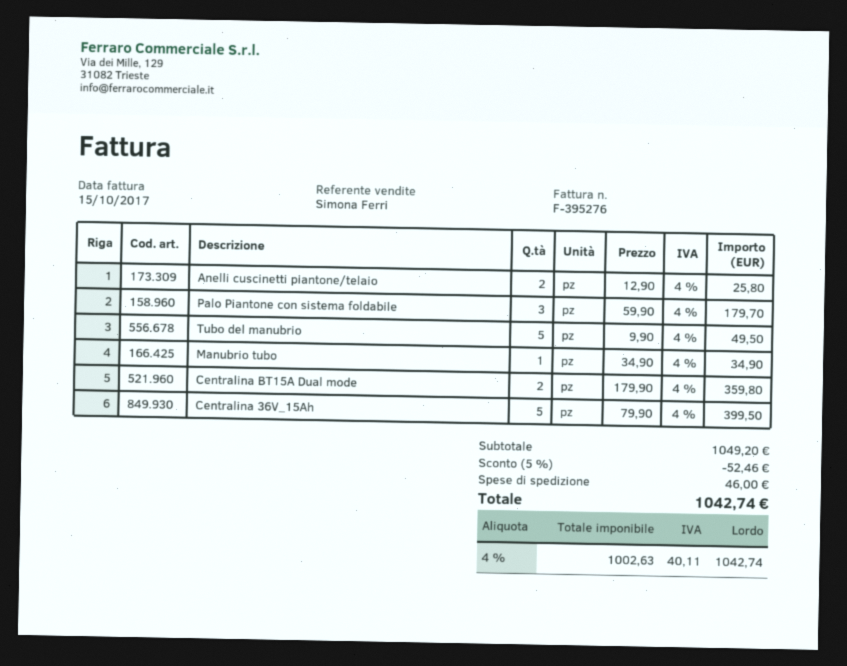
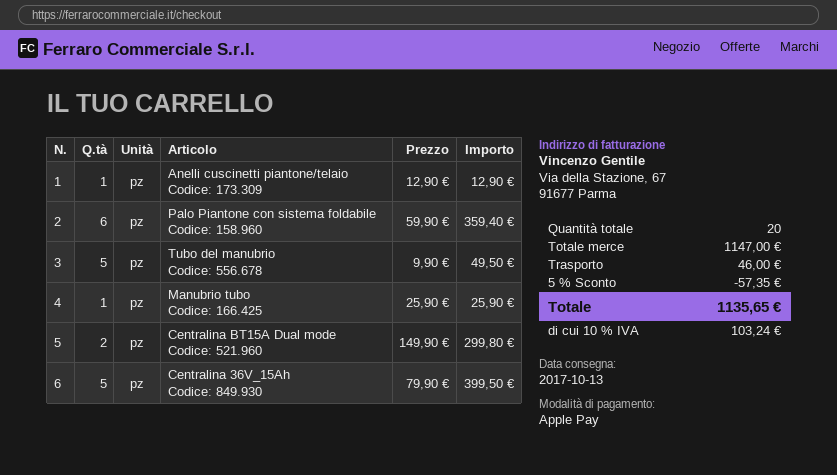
Anelli cuscinetti piantone/telaio: 2 x 12.90 = 25.80 -> 1 x 12.90 = 12.90
Palo Piantone con sistema foldabile: 3 x 59.90 = 179.70 -> 6 x 59.90 = 359.40
Manubrio tubo: 1 x 34.90 = 34.90 -> 1 x 25.90 = 25.90
Centralina BT15A Dual mode: 2 x 179.90 = 359.80 -> 2 x 149.90 = 299.80
subtotal: 1049.20 -> 1147.00
discount: 5% = 52.46 -> 5% = 57.35
tax: 4% = 40.11 -> 10% = 103.24
total: 1042.74 -> 1135.65

